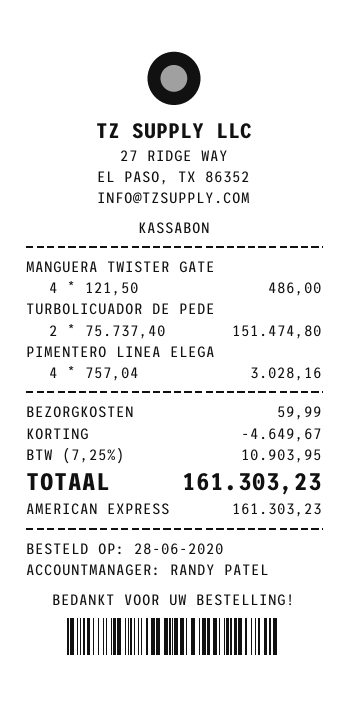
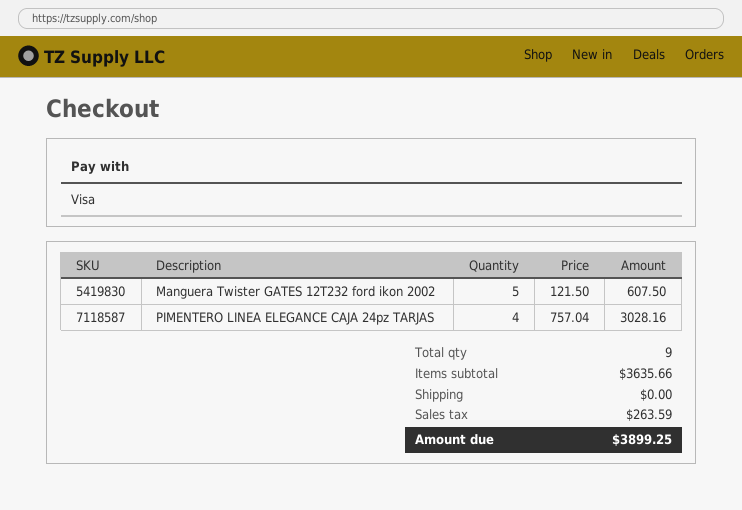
payment method: American Express -> Visa
MANGUERA TWISTER GATE: 4 x 121.50 = 486.00 -> 5 x 121.50 = 607.50
TURBOLICUADOR DE PEDE: 2 x 75737.40 = 151474.80 -> none
discount: 4649.67 -> none
shipping: 59.99 -> 0.00
tax: 10903.95 -> 263.59
total: 161303.23 -> 3899.25

